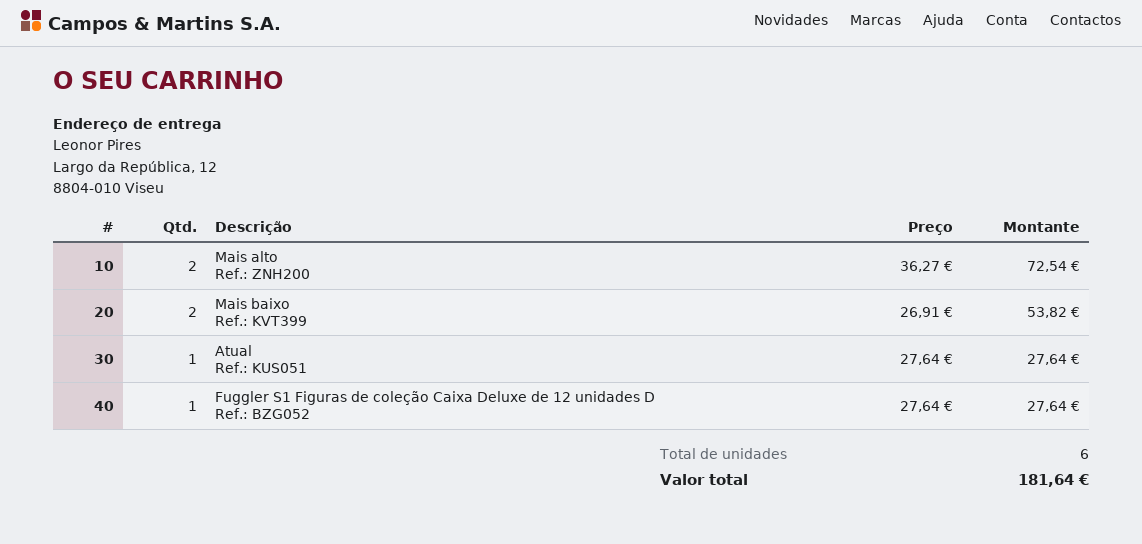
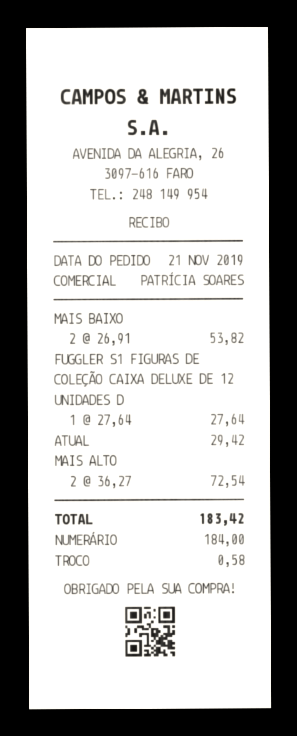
Atual: 1 x 27.64 = 27.64 -> 1 x 29.42 = 29.42
total: 181.64 -> 183.42

